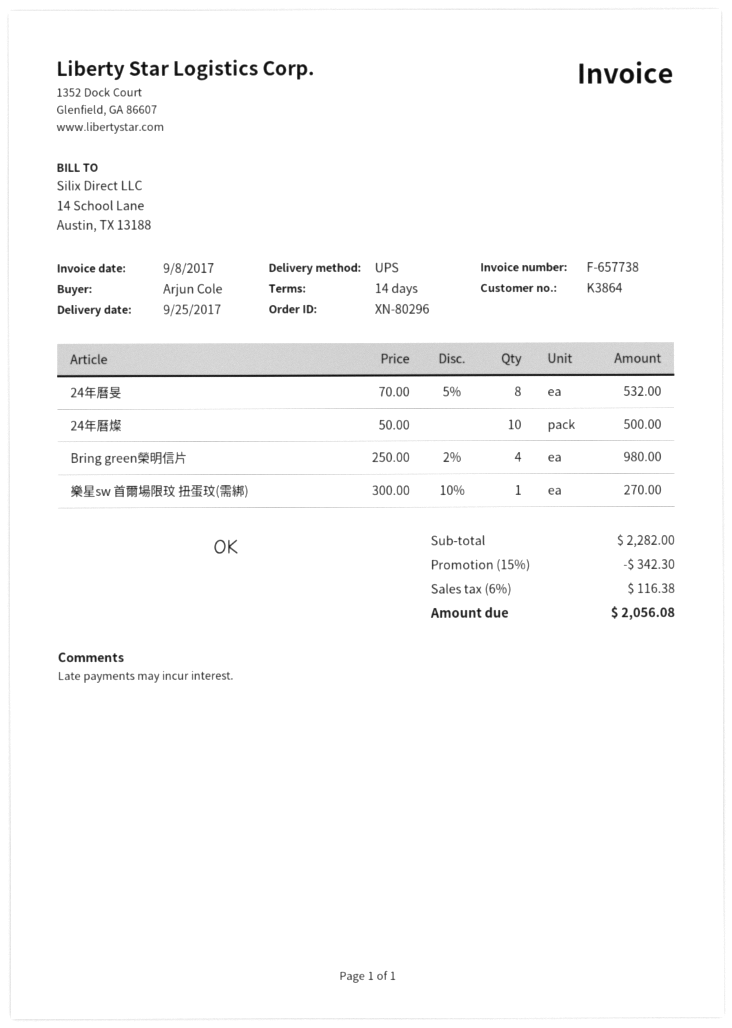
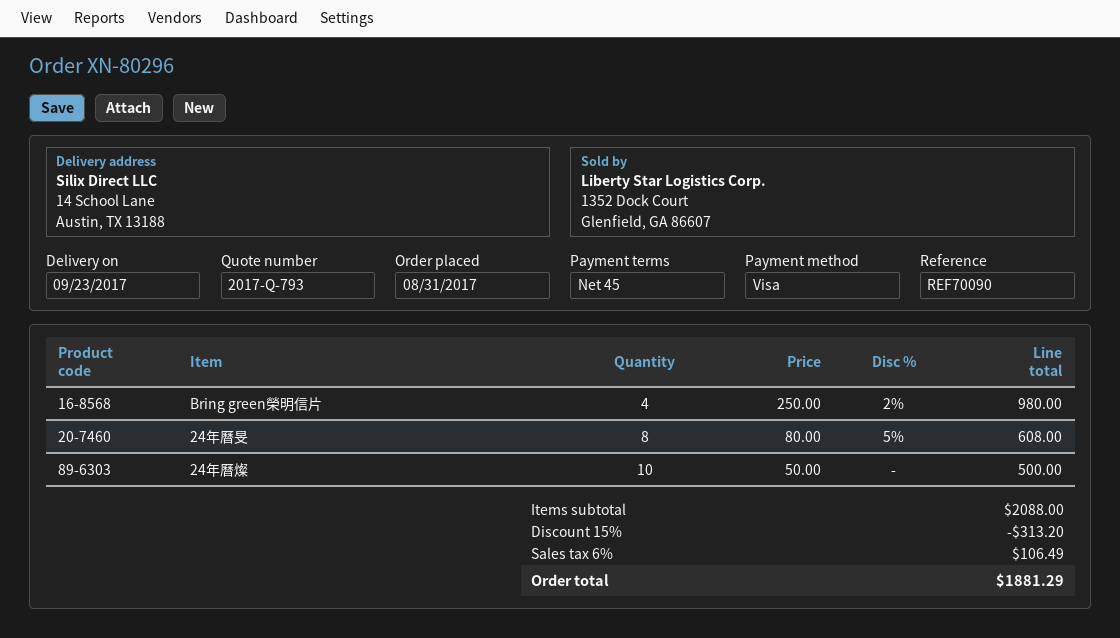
delivery date: 2017-09-25 -> 2017-09-23
payment terms: 14 days -> 45 days
24年曆旻: 8 x 70.00 - 5% = 532.00 -> 8 x 80.00 - 5% = 608.00
樂星sw 首爾場限玟 扭蛋玟(需綁): 1 x 300.00 - 10% = 270.00 -> none
subtotal: 2282.00 -> 2088.00
discount: 15% = 342.30 -> 15% = 313.20
tax: 6% = 116.38 -> 6% = 106.49
total: 2056.08 -> 1881.29

